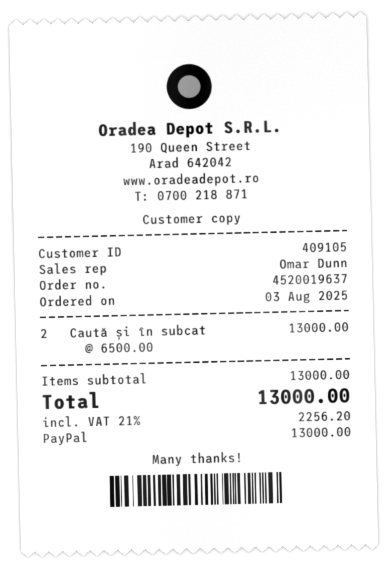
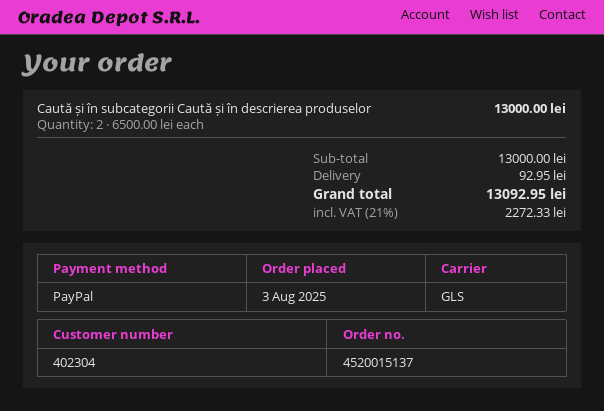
order number: 4520019637 -> 4520015137
customer number: 409105 -> 402304
shipping: none -> 92.95
tax: 21% = 2256.20 -> 21% = 2272.33
total: 13000.00 -> 13092.95

